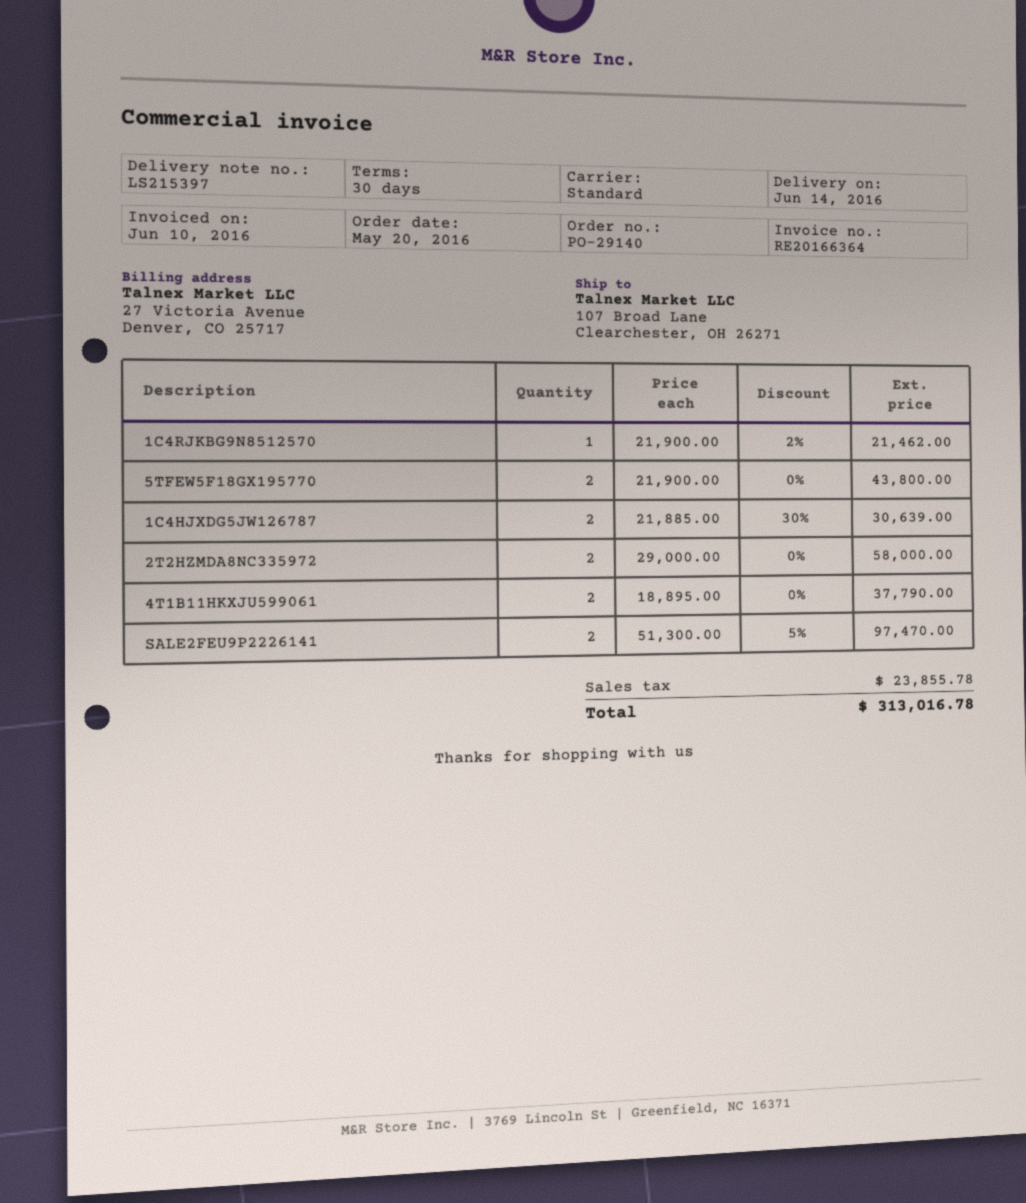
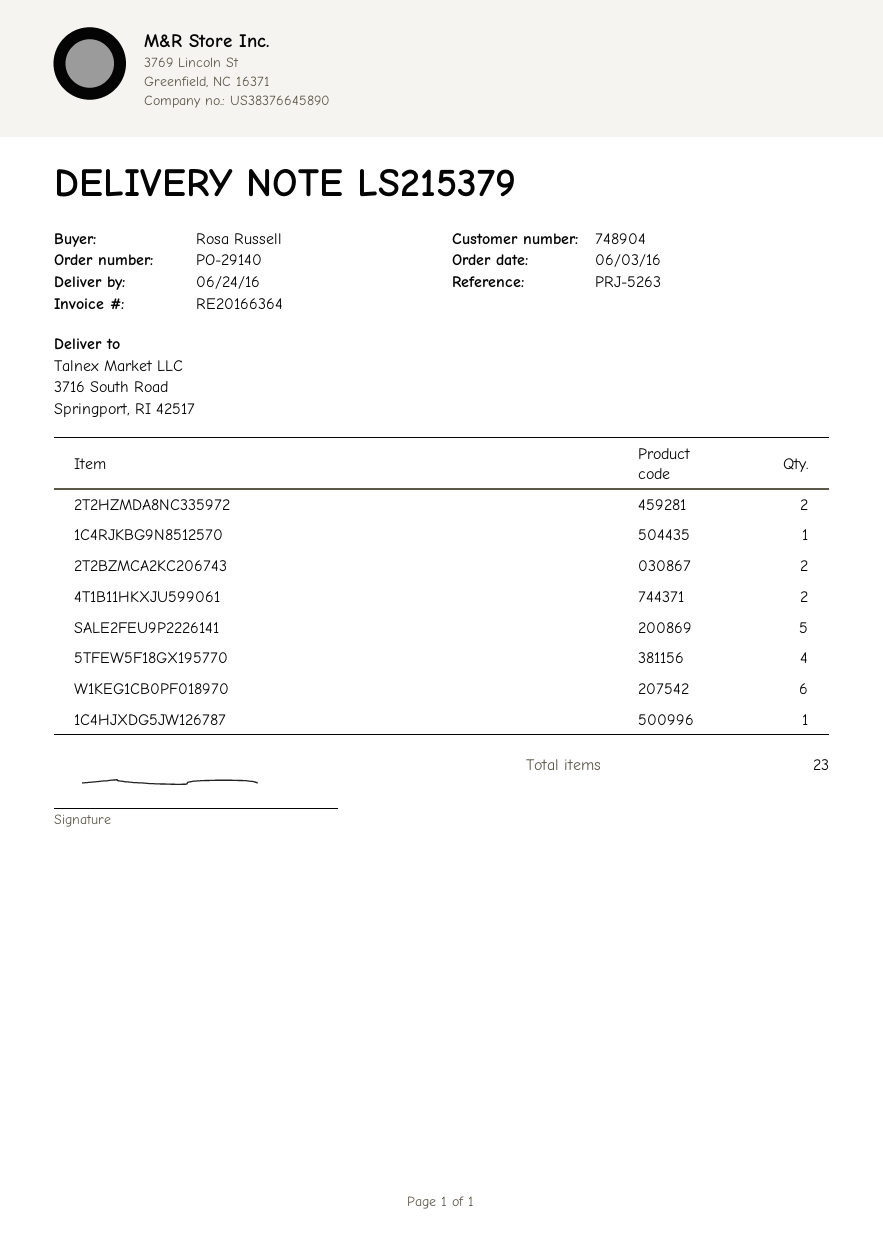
order date: 2016-05-20 -> 2016-06-03
delivery note number: LS215397 -> LS215379
delivery date: 2016-06-14 -> 2016-06-24
ship to: 107 Broad Lane, Clearchester, OH 26271 -> 3716 South Road, Springport, RI 42517
5TFEW5F18GX195770: 2 -> 4
1C4HJXDG5JW126787: 2 -> 1
SALE2FEU9P2226141: 2 -> 5
2T2BZMCA2KC206743: none -> 2
W1KEG1CB0PF018970: none -> 6

